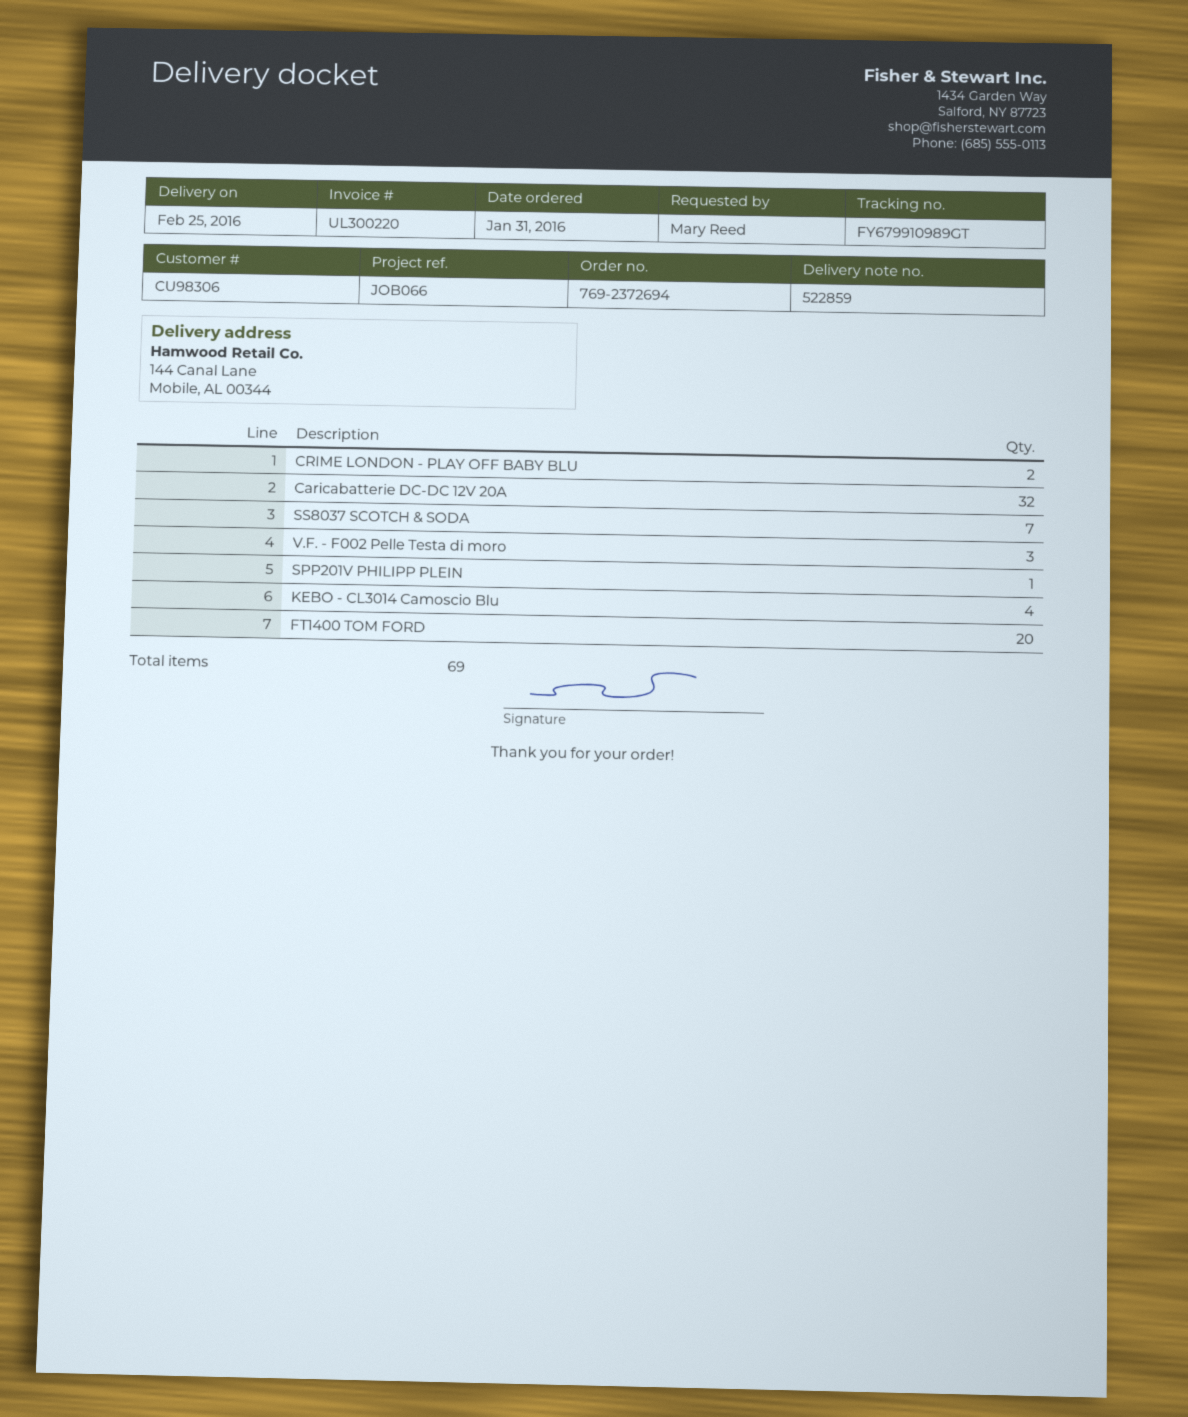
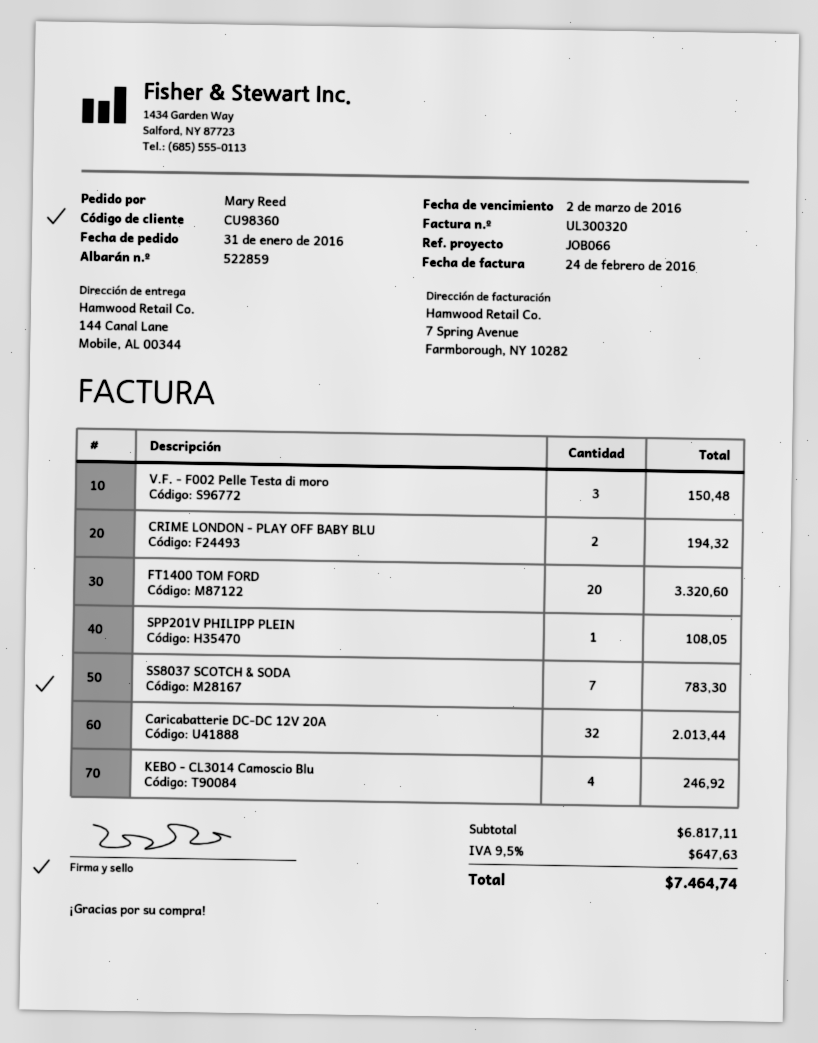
invoice number: UL300220 -> UL300320
customer number: CU98306 -> CU98360

